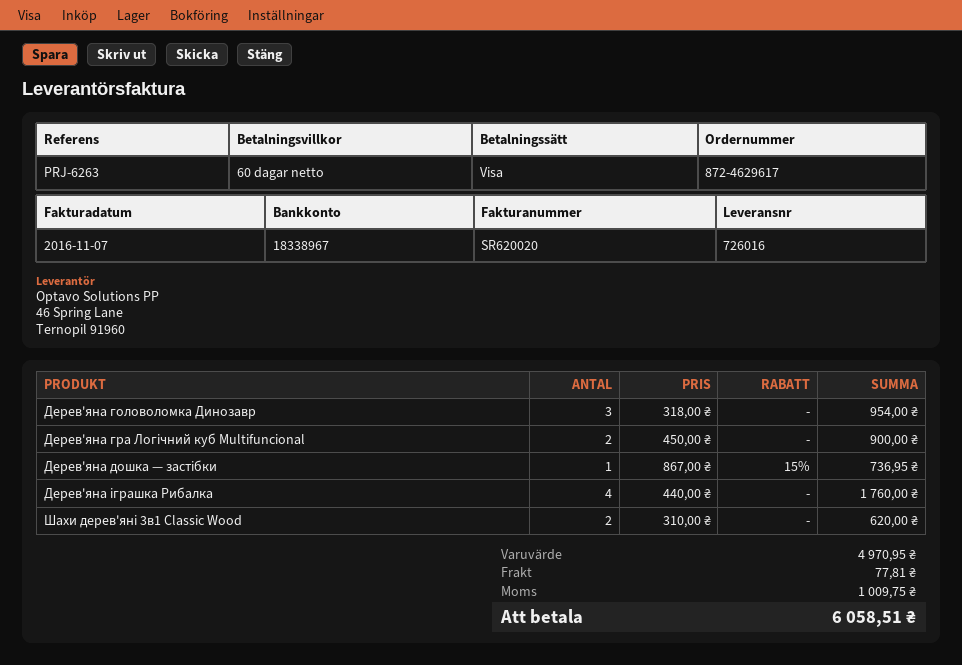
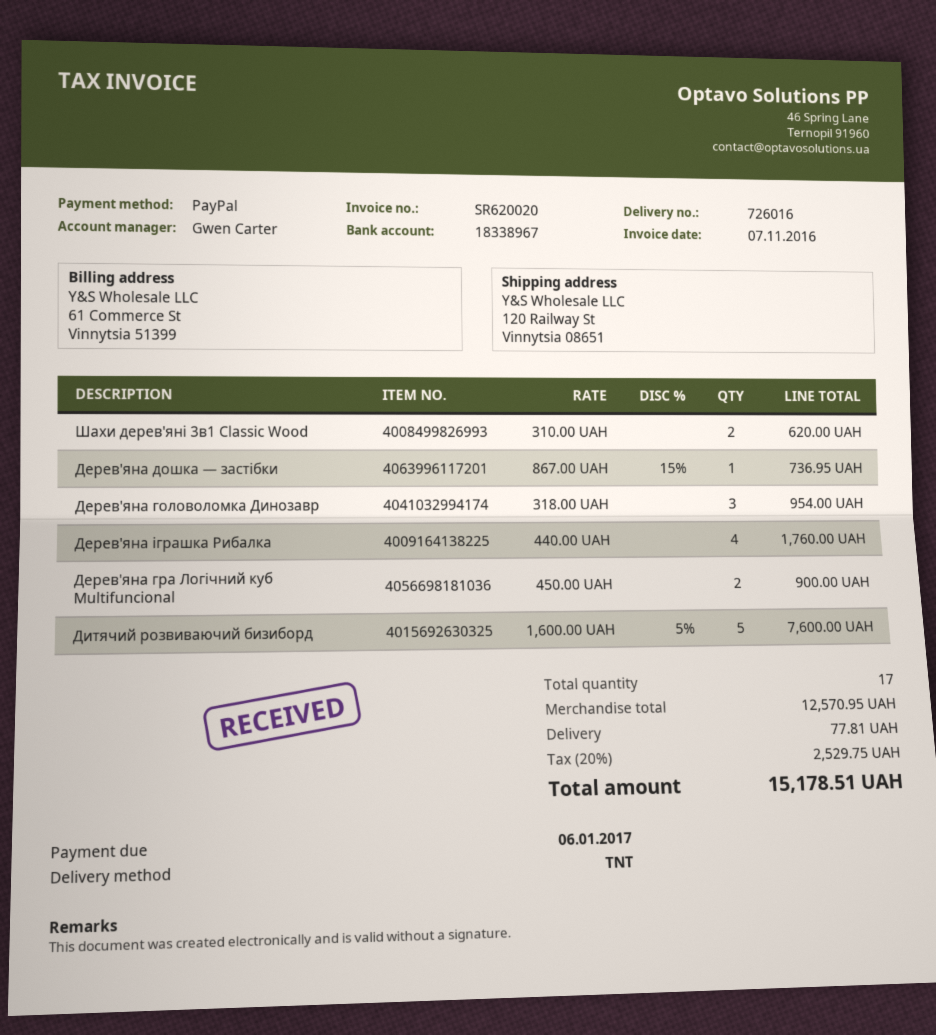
payment method: Visa -> PayPal
Дитячий розвиваючий бизиборд: none -> 5 x 1600.00 - 5% = 7600.00
subtotal: 4970.95 -> 12570.95
tax: 1009.75 -> 2529.75
total: 6058.51 -> 15178.51

